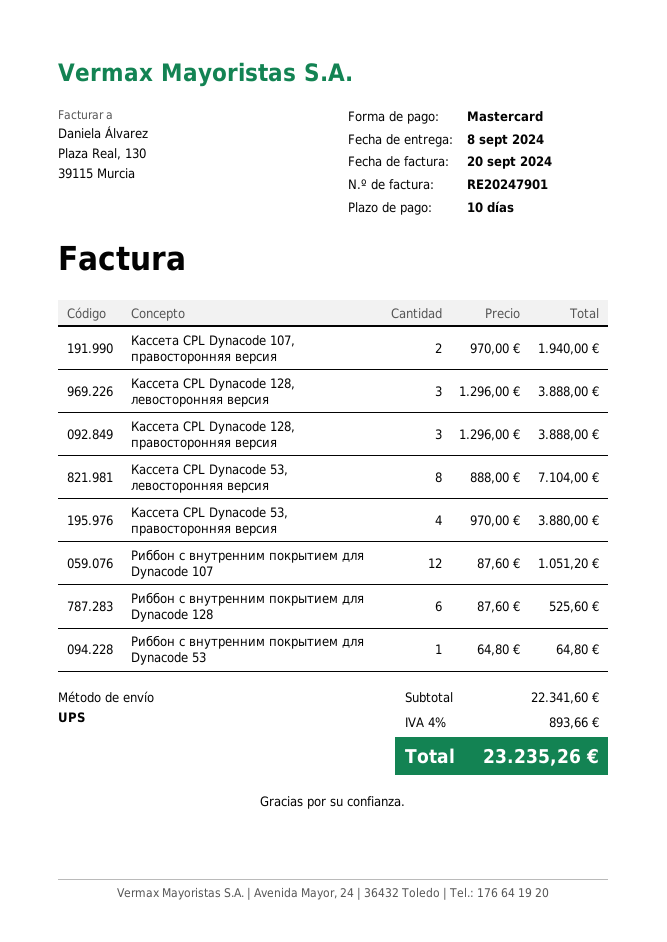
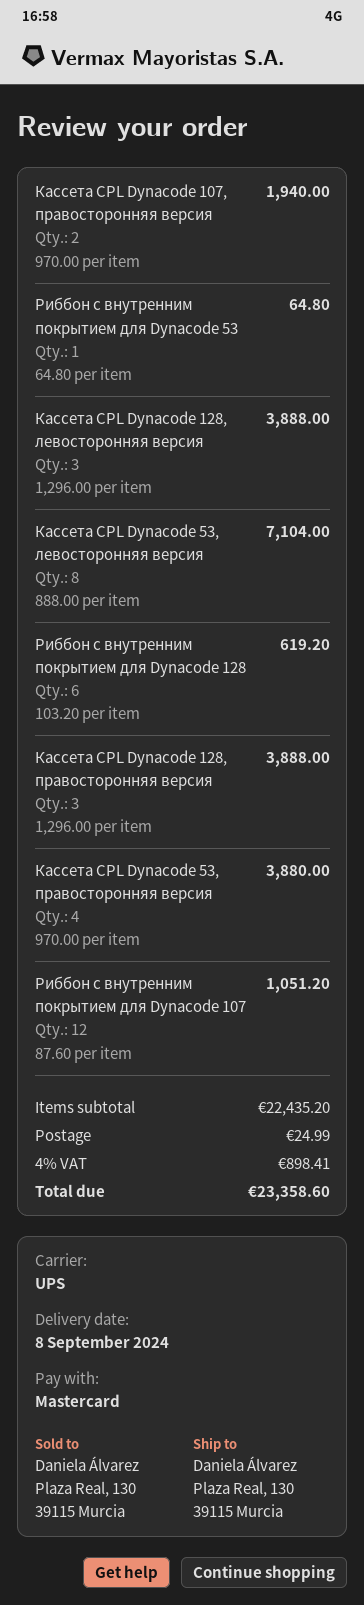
Риббон с внутренним покрытием для Dynacode 128: 6 x 87.60 = 525.60 -> 6 x 103.20 = 619.20
subtotal: 22341.60 -> 22435.20
shipping: none -> 24.99
tax: 4% = 893.66 -> 4% = 898.41
total: 23235.26 -> 23358.60

